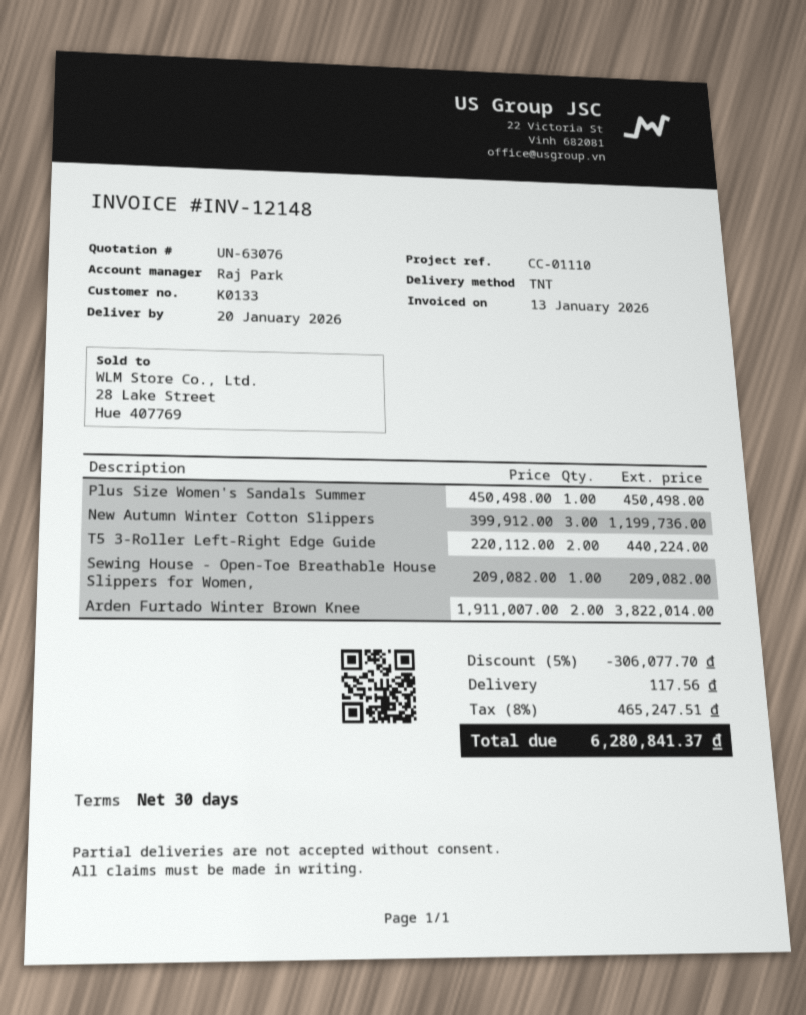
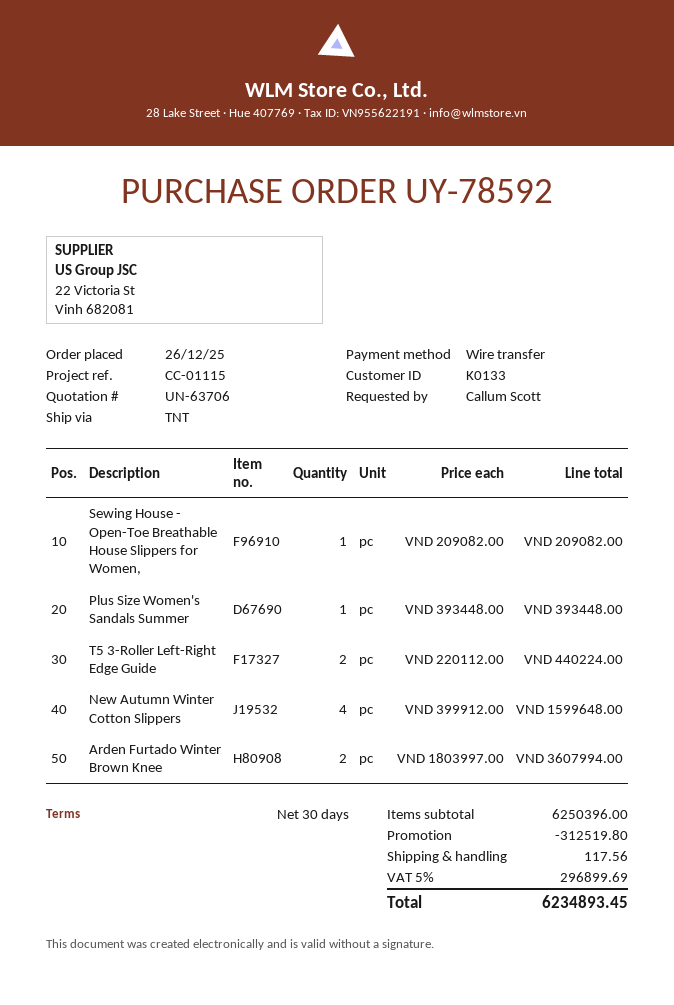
quote number: UN-63076 -> UN-63706
reference: CC-01110 -> CC-01115
Plus Size Women's Sandals Summer: 1 x 450498.00 = 450498.00 -> 1 x 393448.00 = 393448.00
New Autumn Winter Cotton Slippers: 3 x 399912.00 = 1199736.00 -> 4 x 399912.00 = 1599648.00
Arden Furtado Winter Brown Knee: 2 x 1911007.00 = 3822014.00 -> 2 x 1803997.00 = 3607994.00
discount: 306077.70 -> 312519.80
tax: 8% = 465247.51 -> 5% = 296899.69
total: 6280841.37 -> 6234893.45

